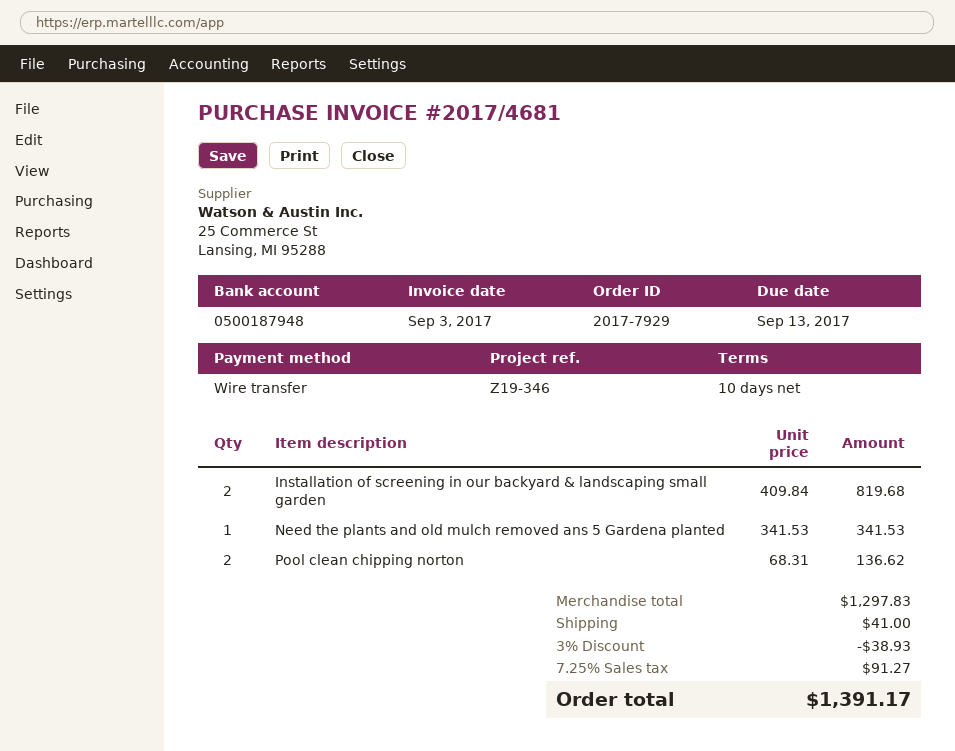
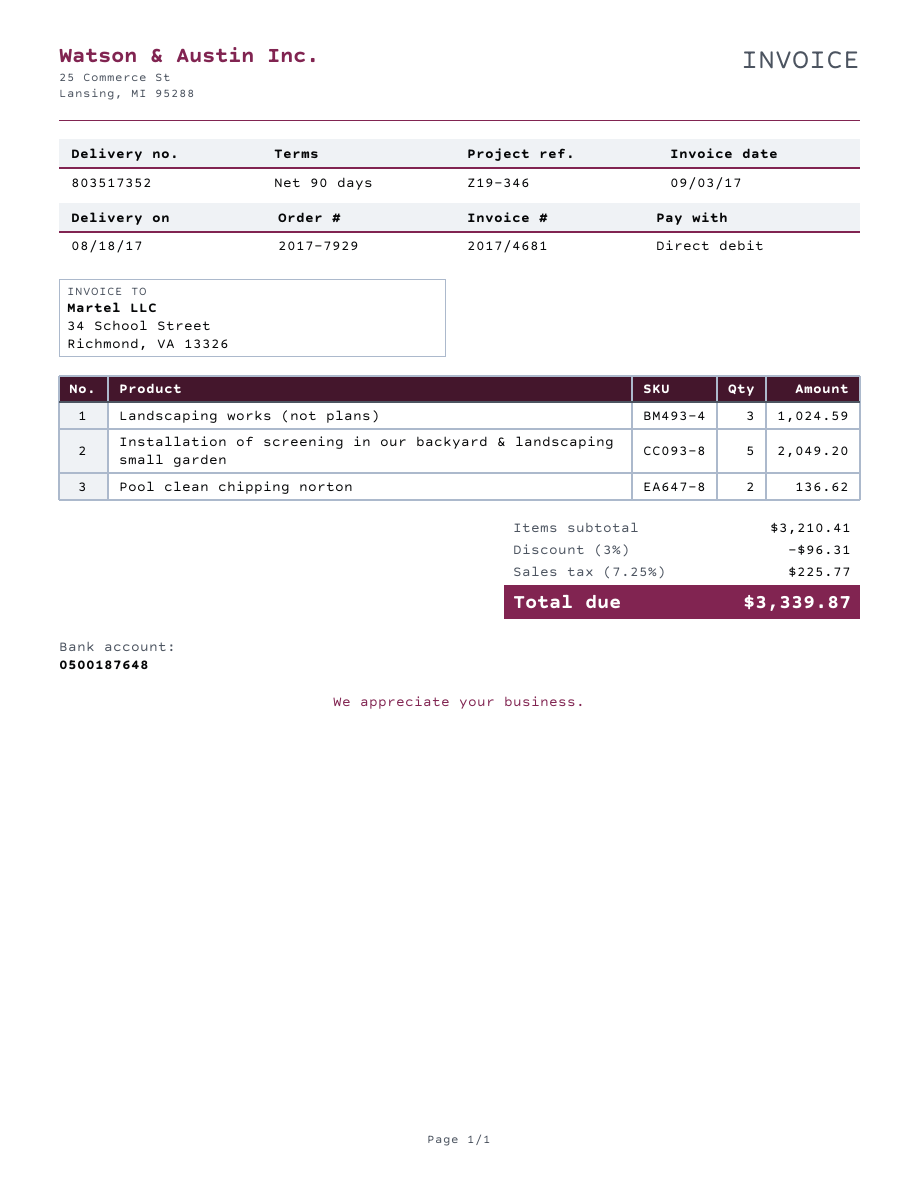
payment terms: 10 days -> 90 days
payment method: bank transfer -> direct debit
bank account: 0500187948 -> 0500187648
Installation of screening in our backyard & landscaping small garden: 2 for 819.68 -> 5 for 2049.20
Need the plants and old mulch removed ans 5 Gardena planted: 1 for 341.53 -> none
Landscaping works (not plans): none -> 3 for 1024.59
subtotal: 1297.83 -> 3210.41
discount: 3% = 38.93 -> 3% = 96.31
shipping: 41.00 -> none
tax: 7.25% = 91.27 -> 7.25% = 225.77
total: 1391.17 -> 3339.87

